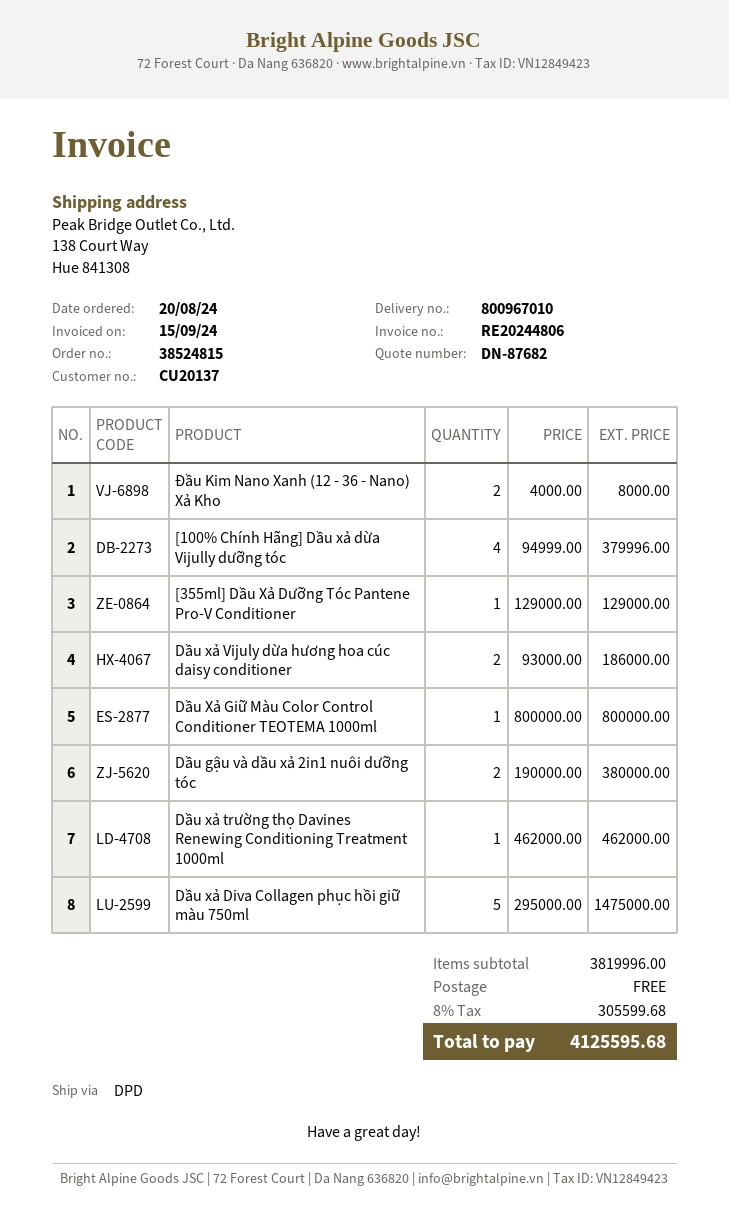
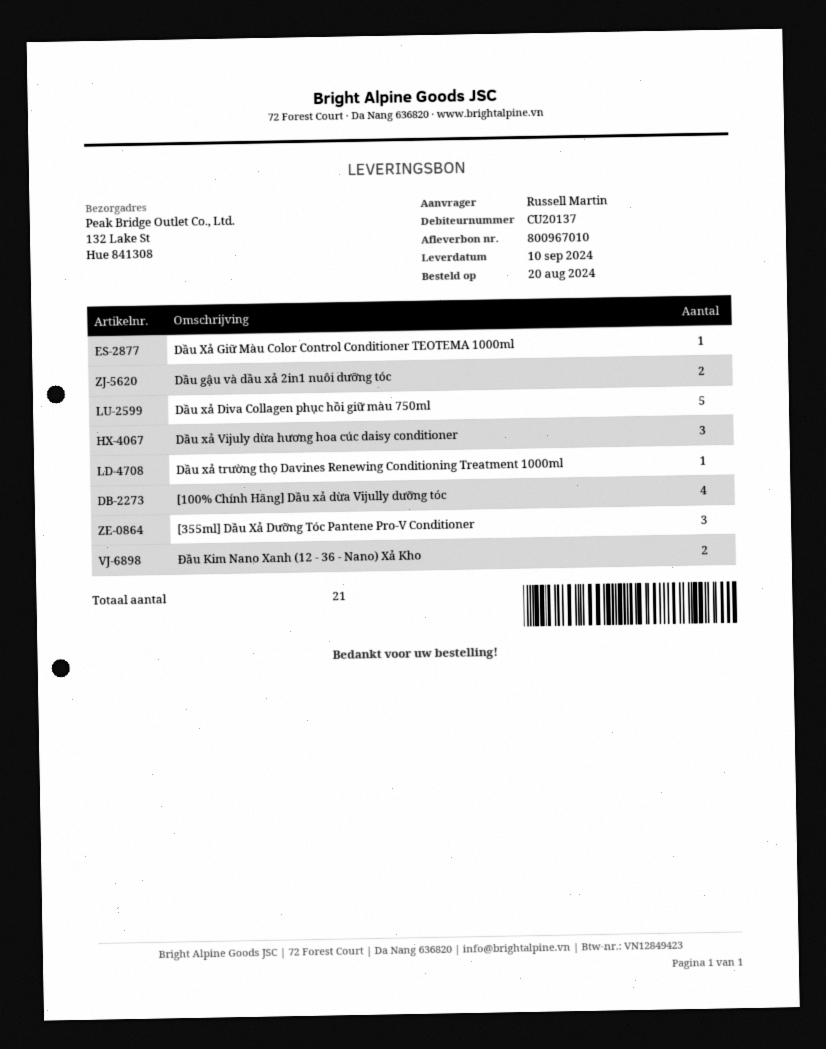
ship to: 138 Court Way, Hue 841308 -> 132 Lake St, Hue 841308
[355ml] Dầu Xả Dưỡng Tóc Pantene Pro-V Conditioner: 1 -> 3
Dầu xả Vijuly dừa hương hoa cúc daisy conditioner: 2 -> 3

